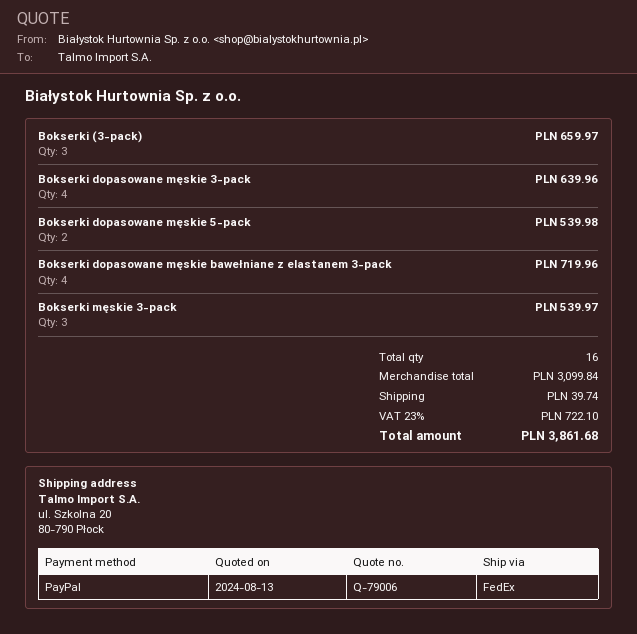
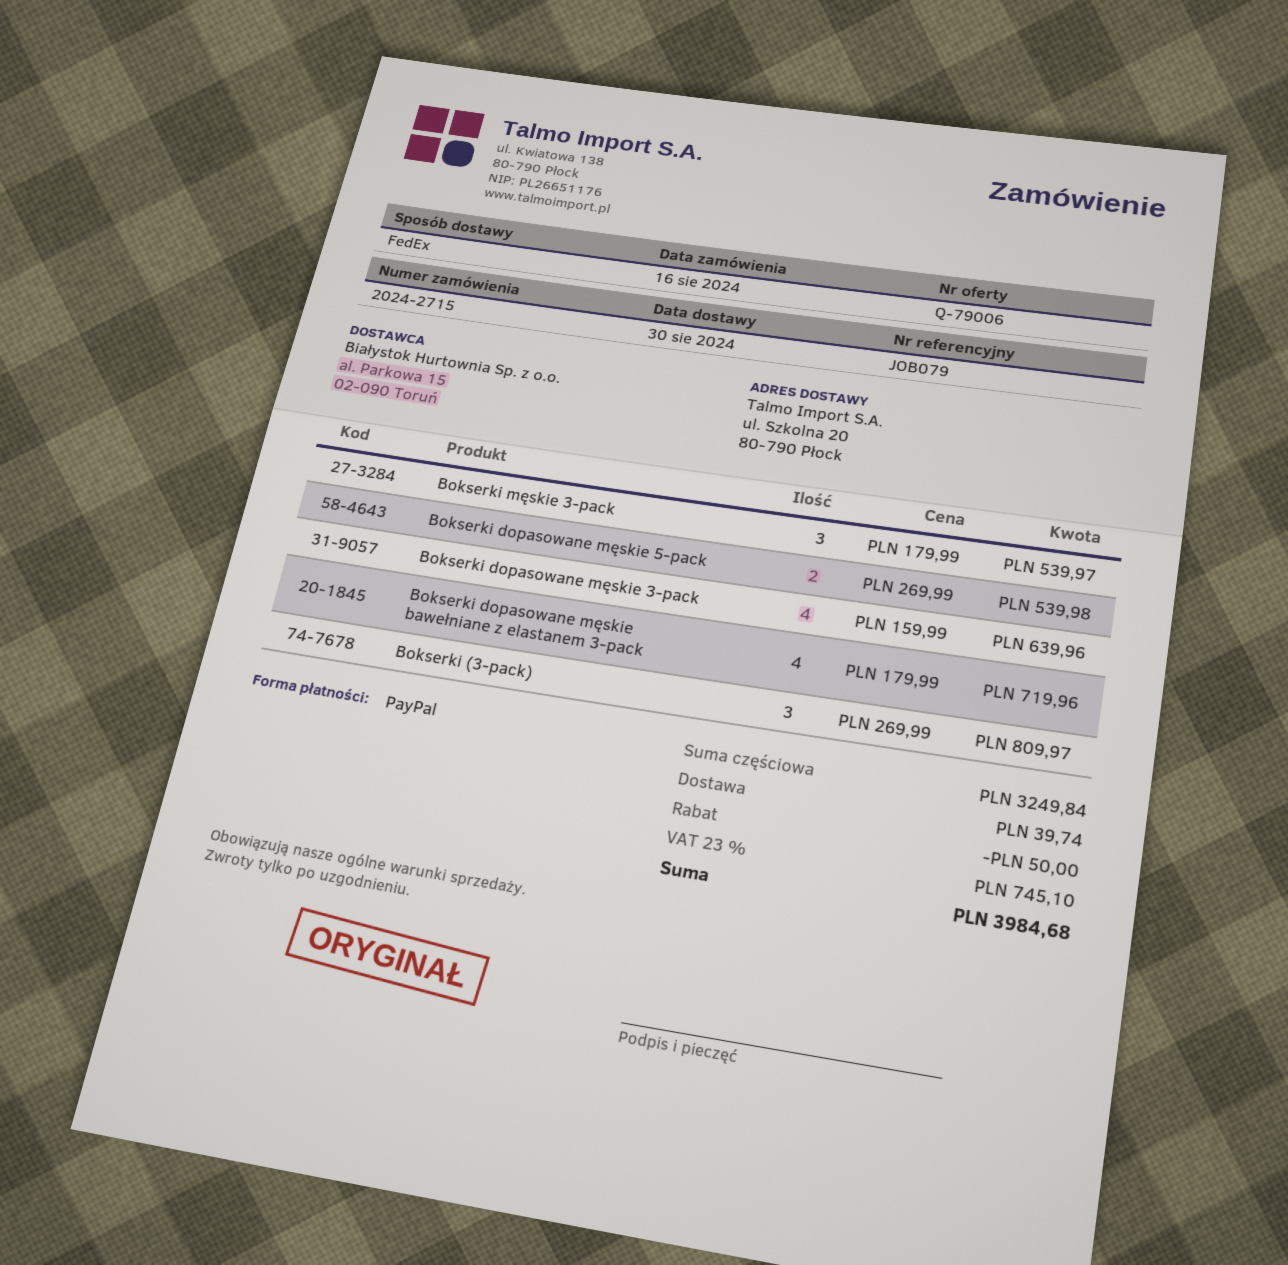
Bokserki (3-pack): 3 for 659.97 -> 3 for 809.97
subtotal: 3099.84 -> 3249.84
discount: none -> 50.00
tax: 23% = 722.10 -> 23% = 745.10
total: 3861.68 -> 3984.68

